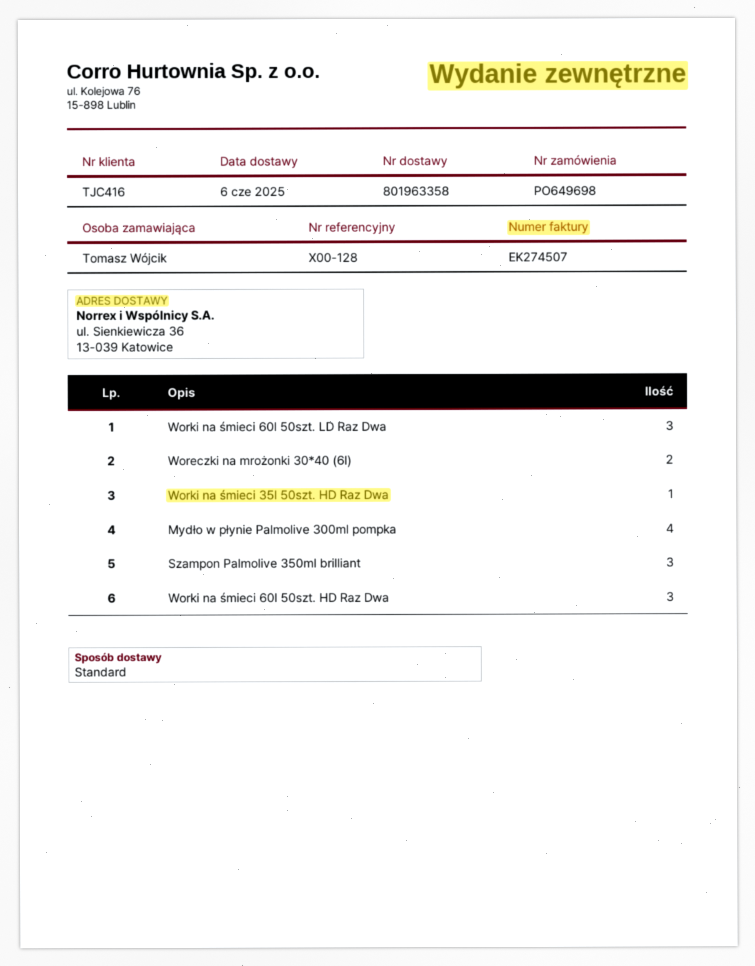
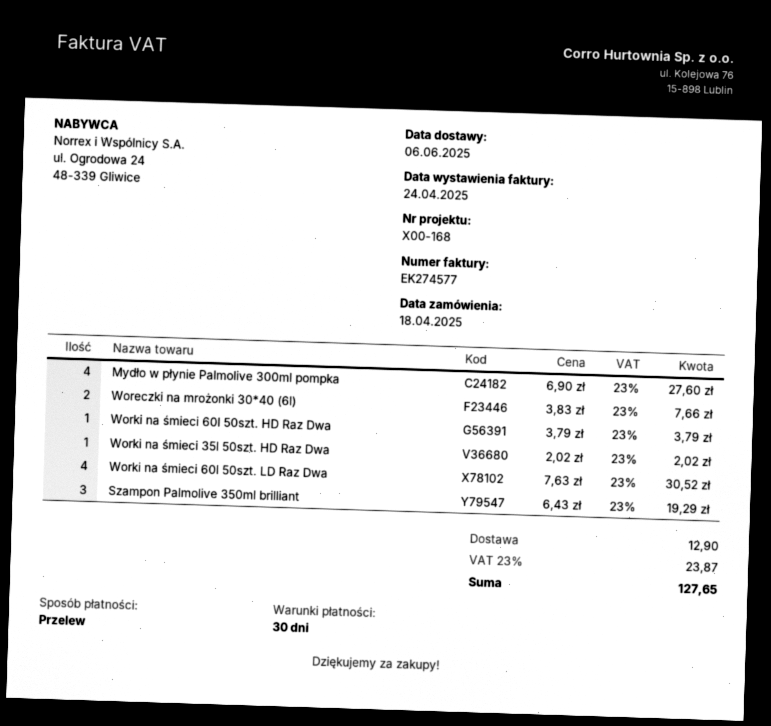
invoice number: EK274507 -> EK274577
reference: X00-128 -> X00-168
Worki na śmieci 60l 50szt. LD Raz Dwa: 3 -> 4
Worki na śmieci 60l 50szt. HD Raz Dwa: 3 -> 1

